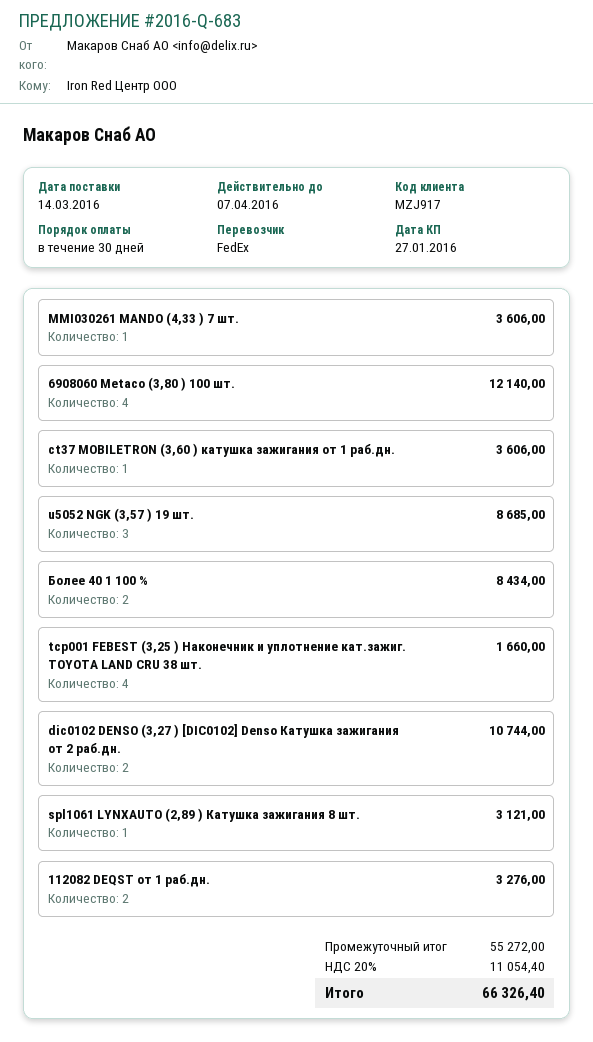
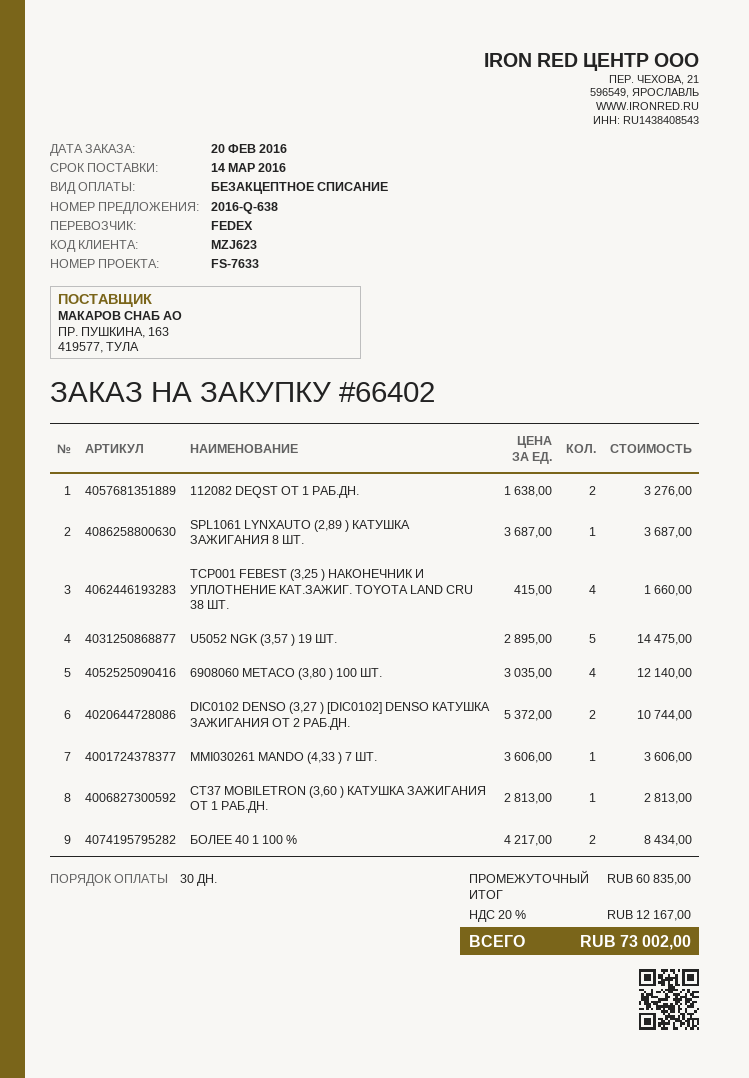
quote number: 2016-Q-683 -> 2016-Q-638
customer number: MZJ917 -> MZJ623
ct37 MOBILETRON (3,60 ) катушка зажигания от 1 раб.дн.: 1 for 3606.00 -> 1 for 2813.00
u5052 NGK (3,57 ) 19 шт.: 3 for 8685.00 -> 5 for 14475.00
spl1061 LYNXAUTO (2,89 ) Катушка зажигания 8 шт.: 1 for 3121.00 -> 1 for 3687.00
subtotal: 55272.00 -> 60835.00
tax: 20% = 11054.40 -> 20% = 12167.00
total: 66326.40 -> 73002.00

